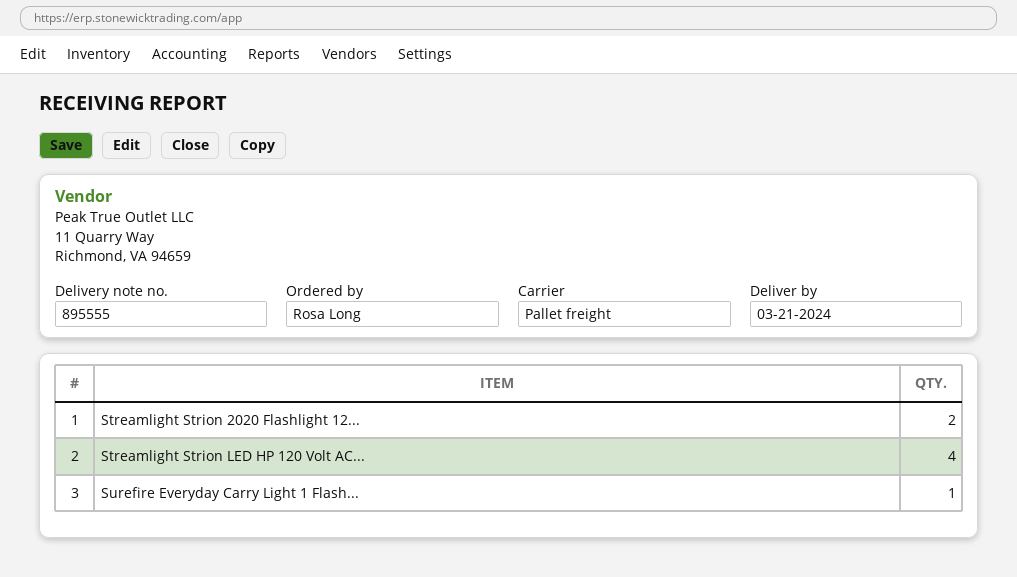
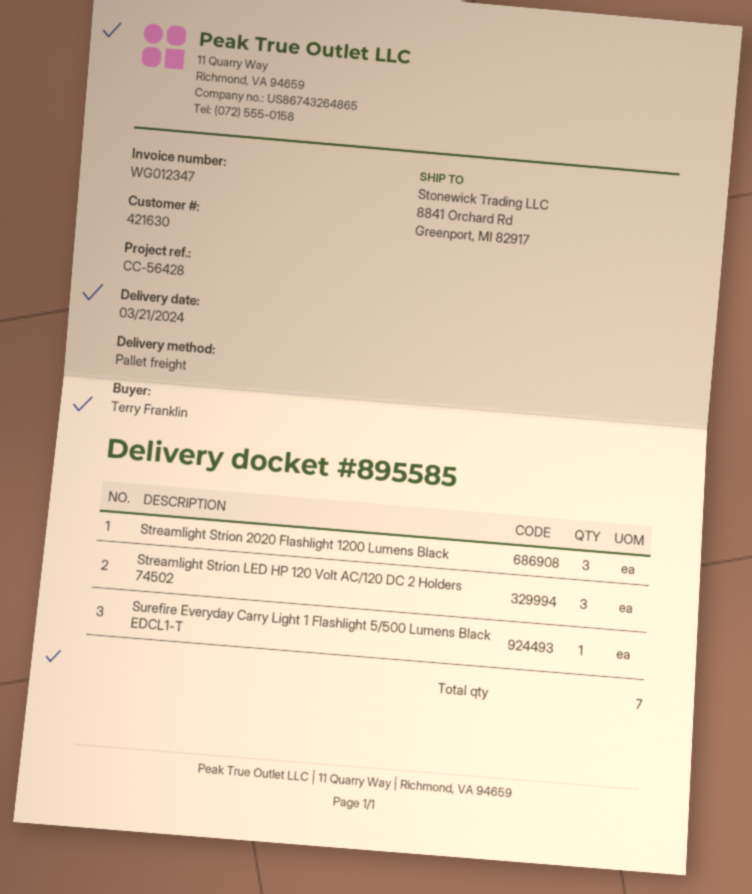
delivery note number: 895555 -> 895585
ordered by: Rosa Long -> Terry Franklin
Streamlight Strion 2020 Flashlight 12...: 2 -> 3
Streamlight Strion LED HP 120 Volt AC...: 4 -> 3

